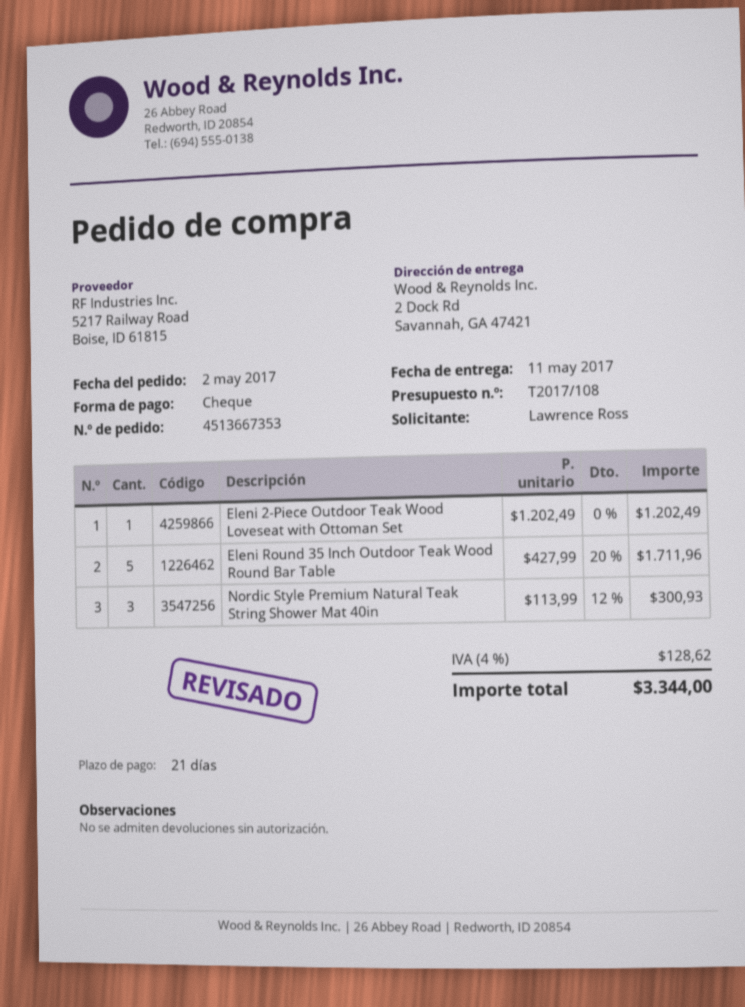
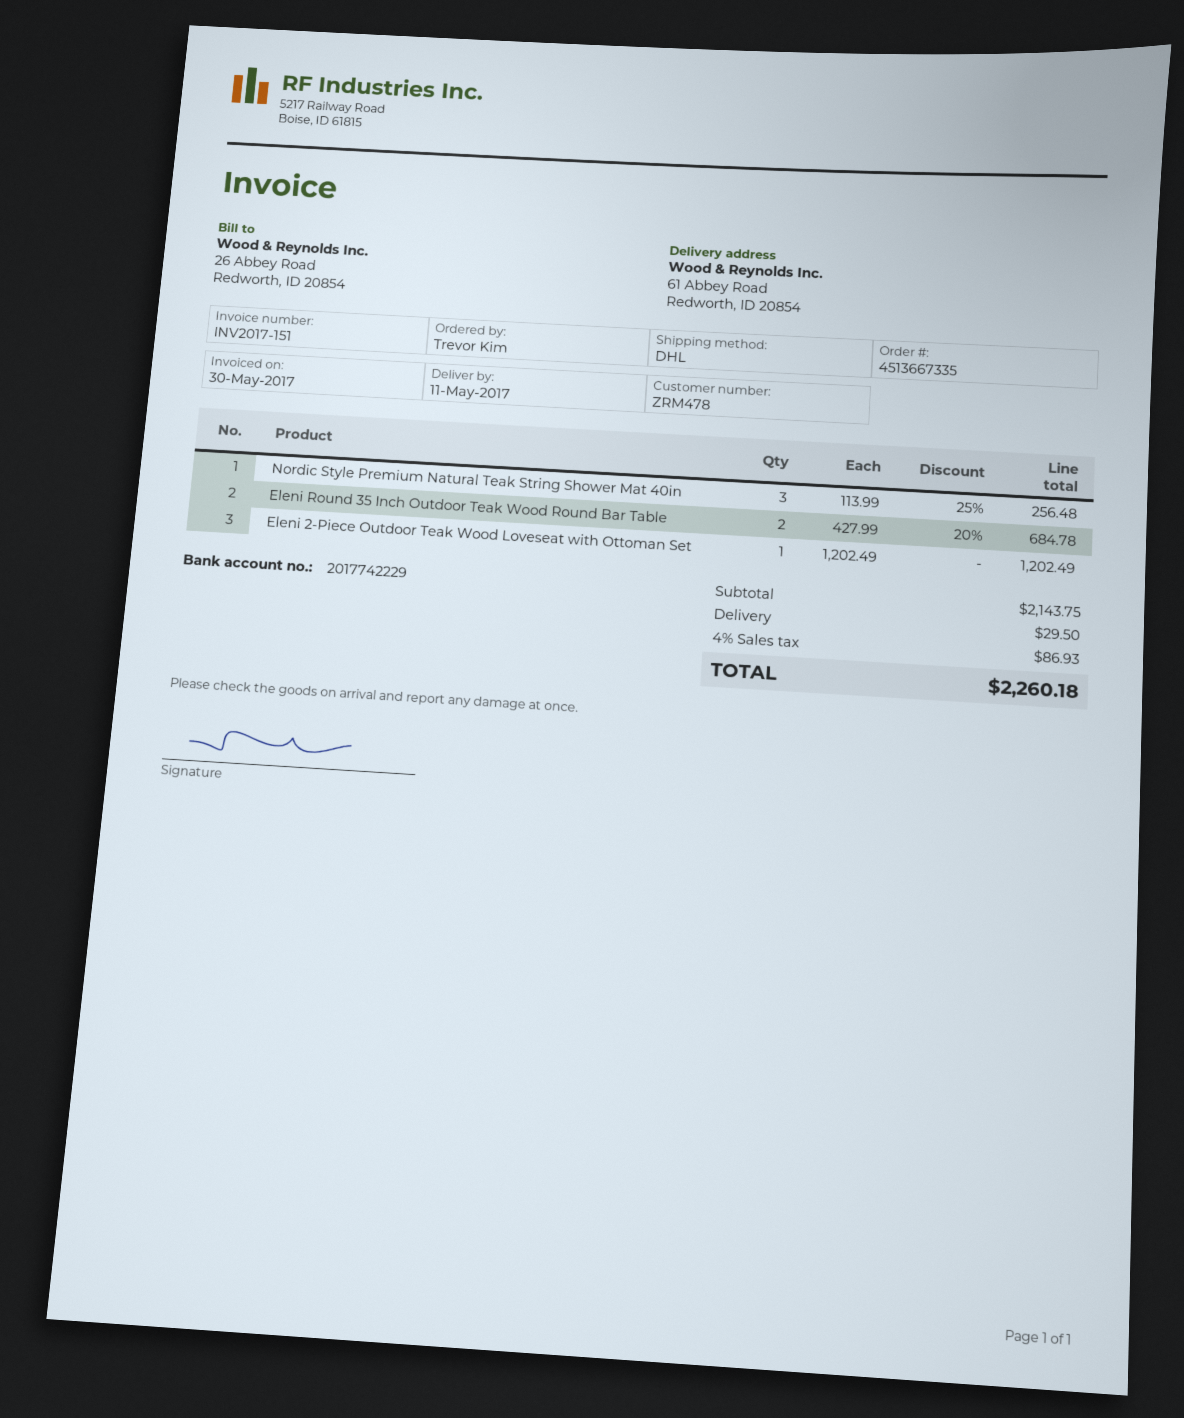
order number: 4513667353 -> 4513667335
ordered by: Lawrence Ross -> Trevor Kim
ship to: 2 Dock Rd, Savannah, GA 47421 -> 61 Abbey Road, Redworth, ID 20854
Eleni Round 35 Inch Outdoor Teak Wood Round Bar Table: 5 x 427.99 - 20% = 1711.96 -> 2 x 427.99 - 20% = 684.78
Nordic Style Premium Natural Teak String Shower Mat 40in: 3 x 113.99 - 12% = 300.93 -> 3 x 113.99 - 25% = 256.48
shipping: none -> 29.50
tax: 4% = 128.62 -> 4% = 86.93
total: 3344.00 -> 2260.18

